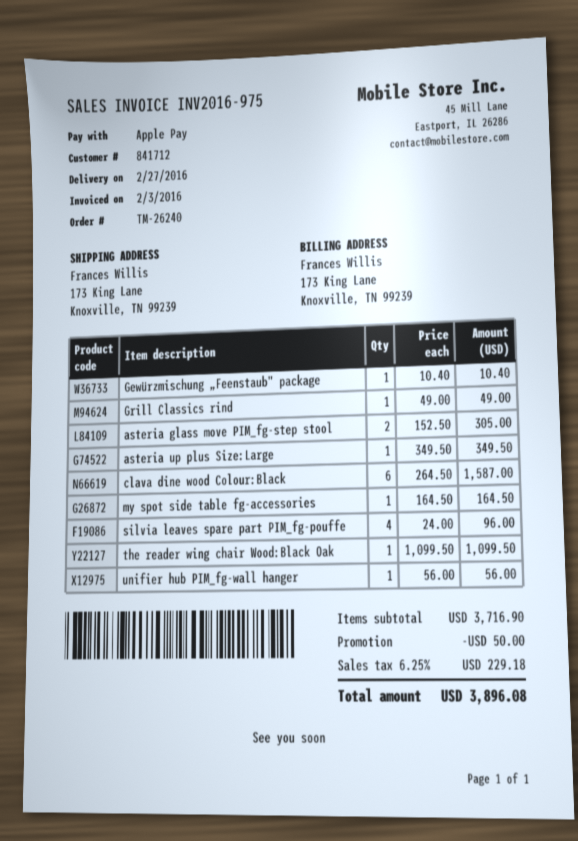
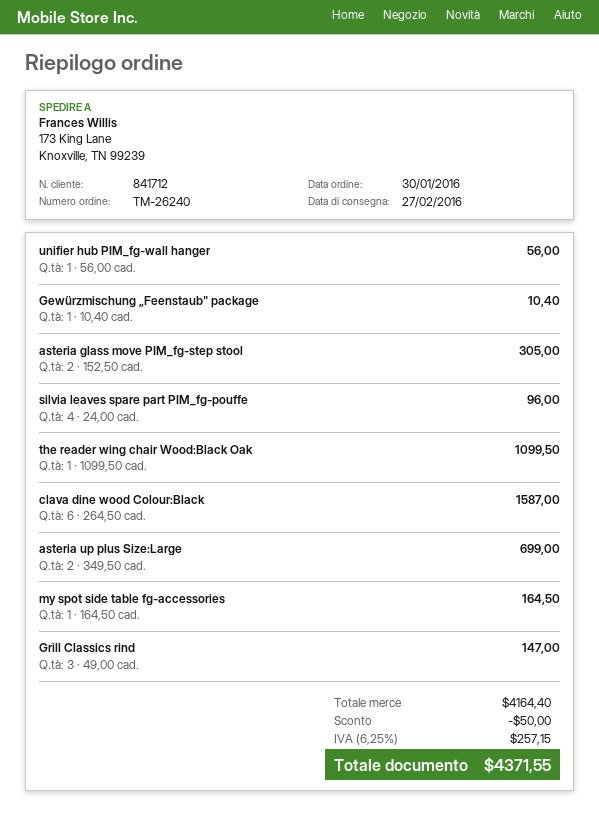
Grill Classics rind: 1 x 49.00 = 49.00 -> 3 x 49.00 = 147.00
asteria up plus Size:Large: 1 x 349.50 = 349.50 -> 2 x 349.50 = 699.00
subtotal: 3716.90 -> 4164.40
tax: 6.25% = 229.18 -> 6.25% = 257.15
total: 3896.08 -> 4371.55

